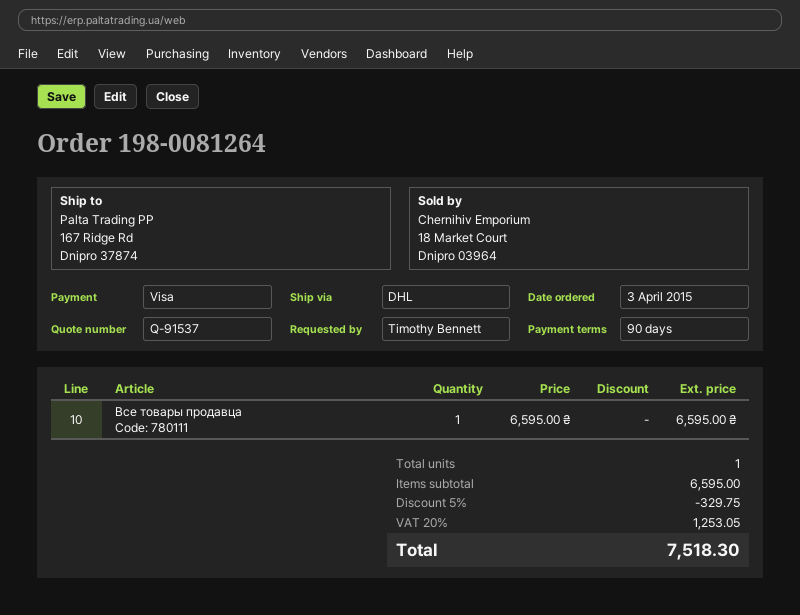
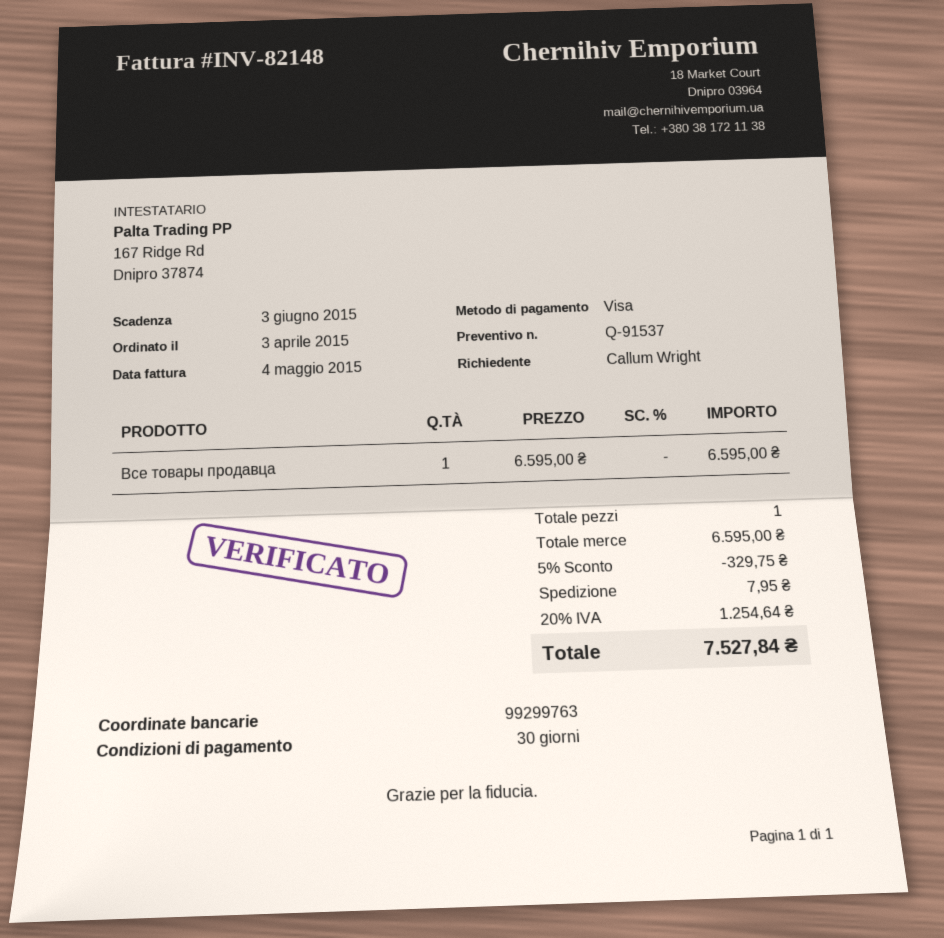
payment terms: 90 days -> 30 days
ordered by: Timothy Bennett -> Callum Wright
shipping: none -> 7.95
tax: 20% = 1253.05 -> 20% = 1254.64
total: 7518.30 -> 7527.84

